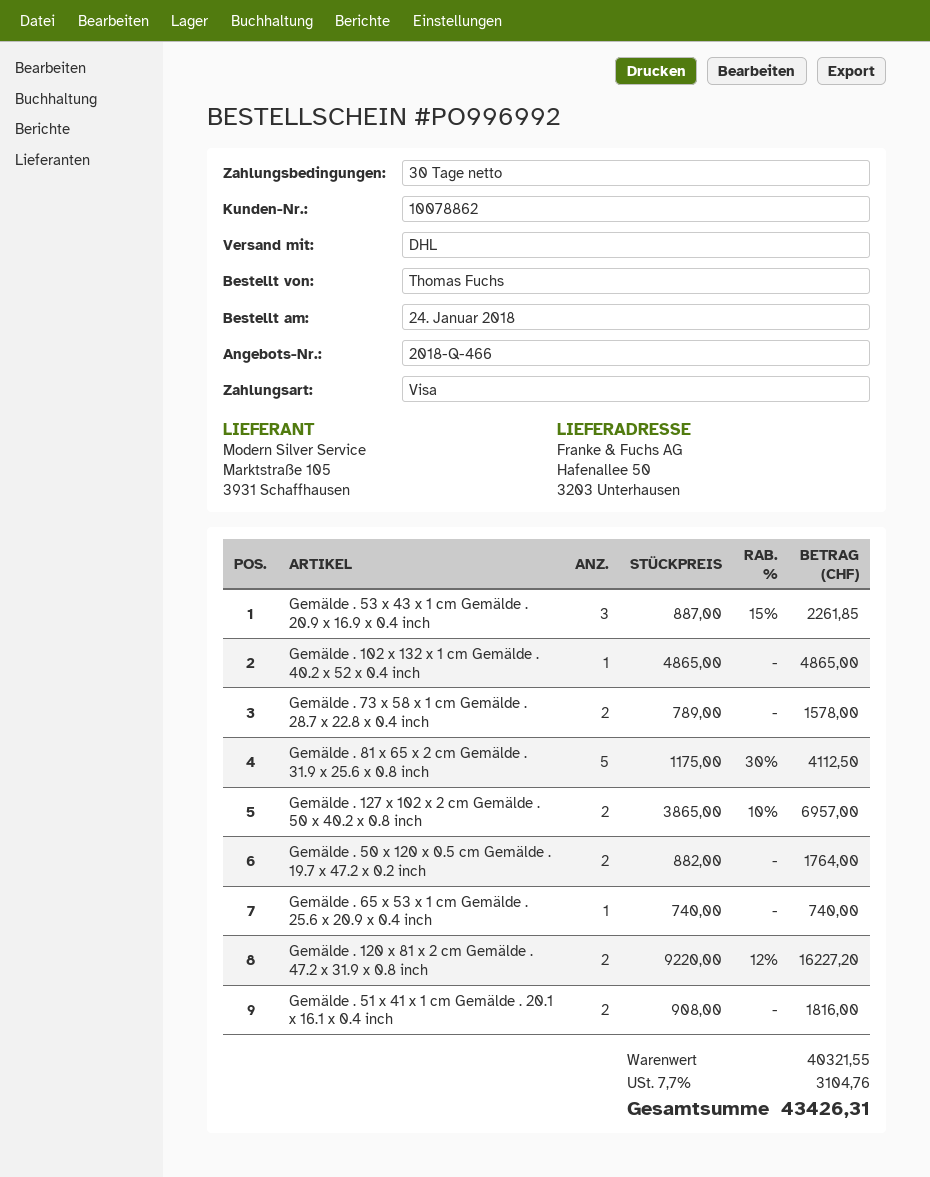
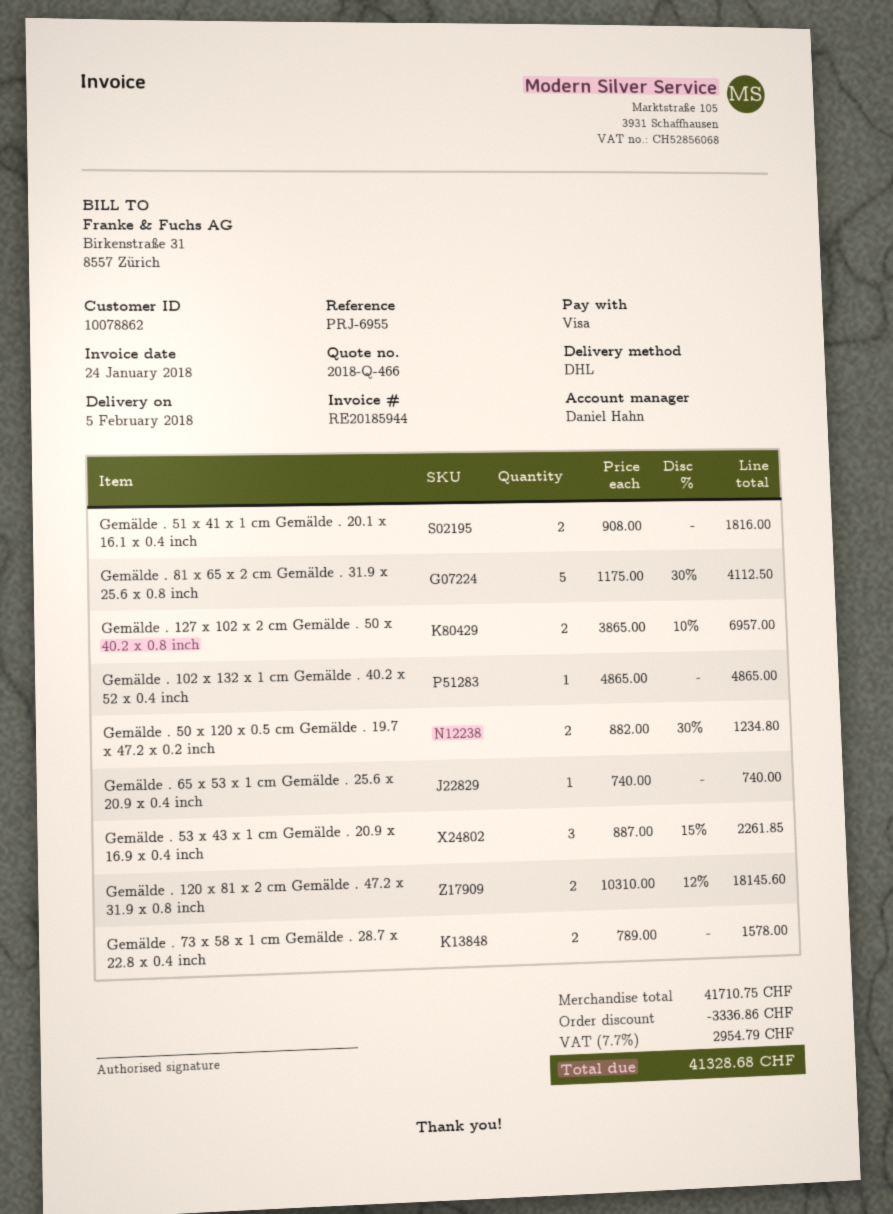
Gemälde . 50 x 120 x 0.5 cm Gemälde . 19.7 x 47.2 x 0.2 inch: 2 x 882.00 = 1764.00 -> 2 x 882.00 - 30% = 1234.80
Gemälde . 120 x 81 x 2 cm Gemälde . 47.2 x 31.9 x 0.8 inch: 2 x 9220.00 - 12% = 16227.20 -> 2 x 10310.00 - 12% = 18145.60
subtotal: 40321.55 -> 41710.75
discount: none -> 3336.86
tax: 7.7% = 3104.76 -> 7.7% = 2954.79
total: 43426.31 -> 41328.68

